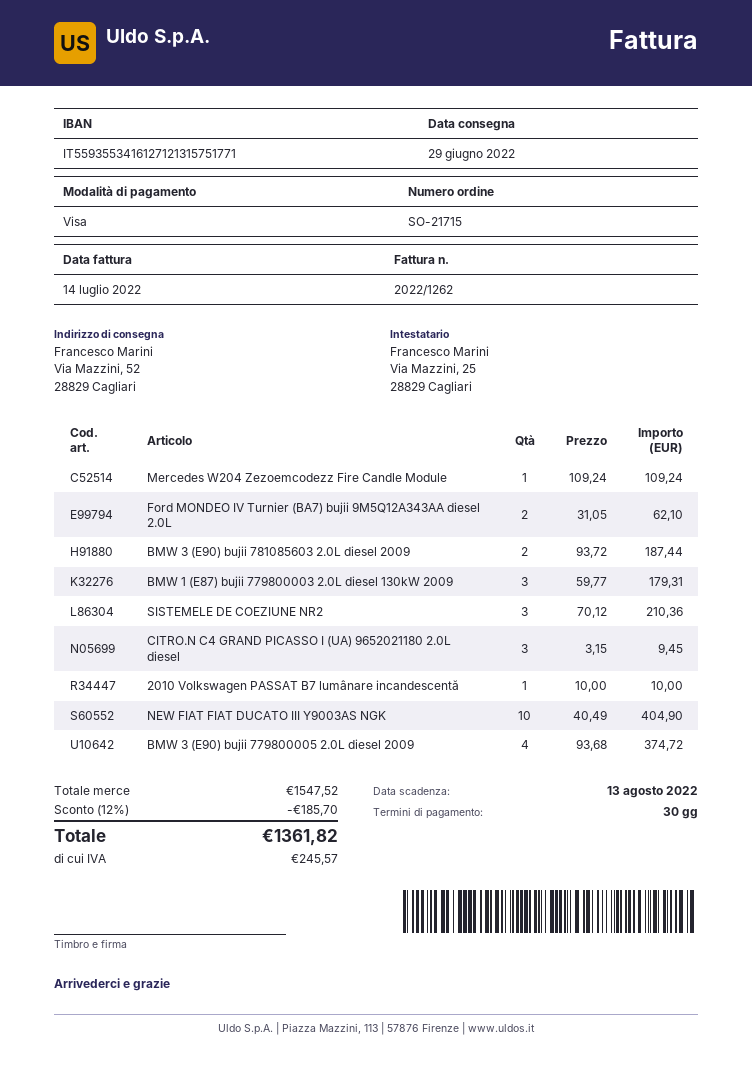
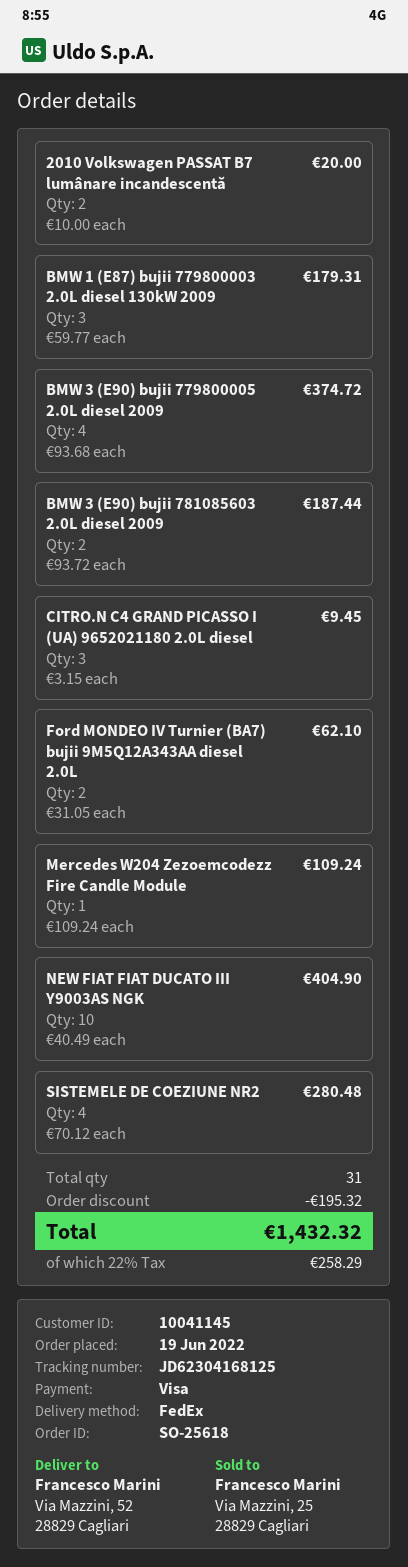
order number: SO-21715 -> SO-25618
SISTEMELE DE COEZIUNE NR2: 3 x 70.12 = 210.36 -> 4 x 70.12 = 280.48
2010 Volkswagen PASSAT B7 lumânare incandescentă: 1 x 10.00 = 10.00 -> 2 x 10.00 = 20.00
discount: 185.70 -> 195.32
tax: 245.57 -> 258.29
total: 1361.82 -> 1432.32

